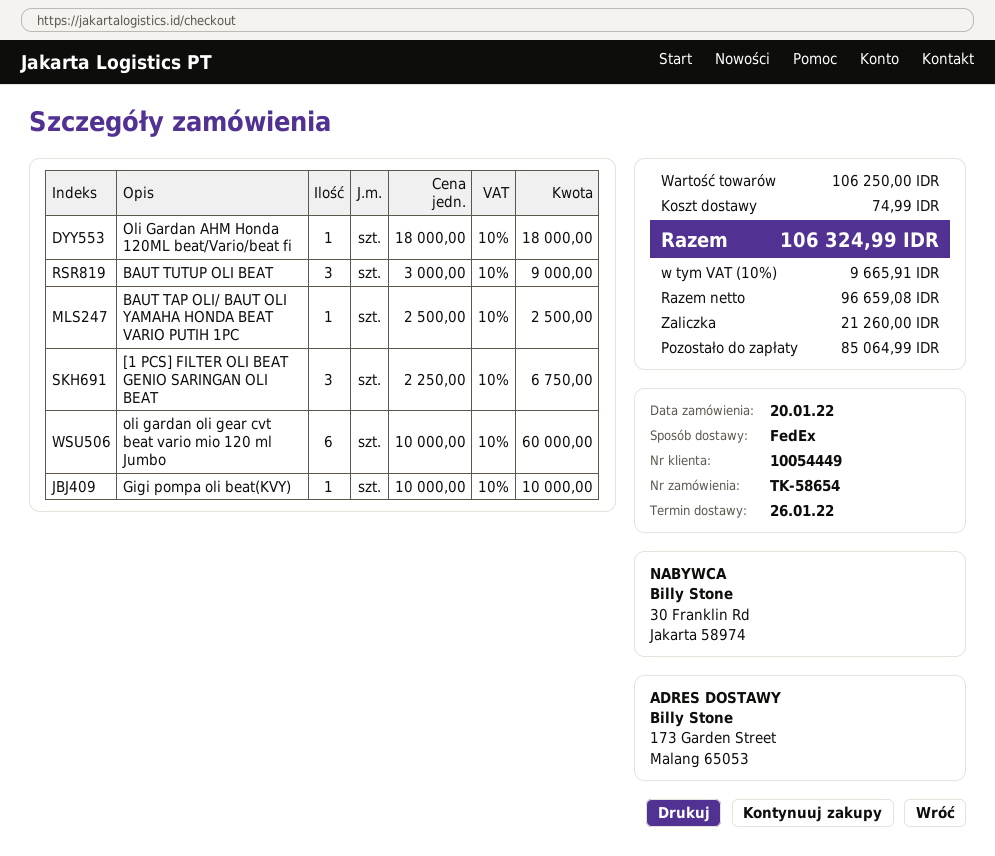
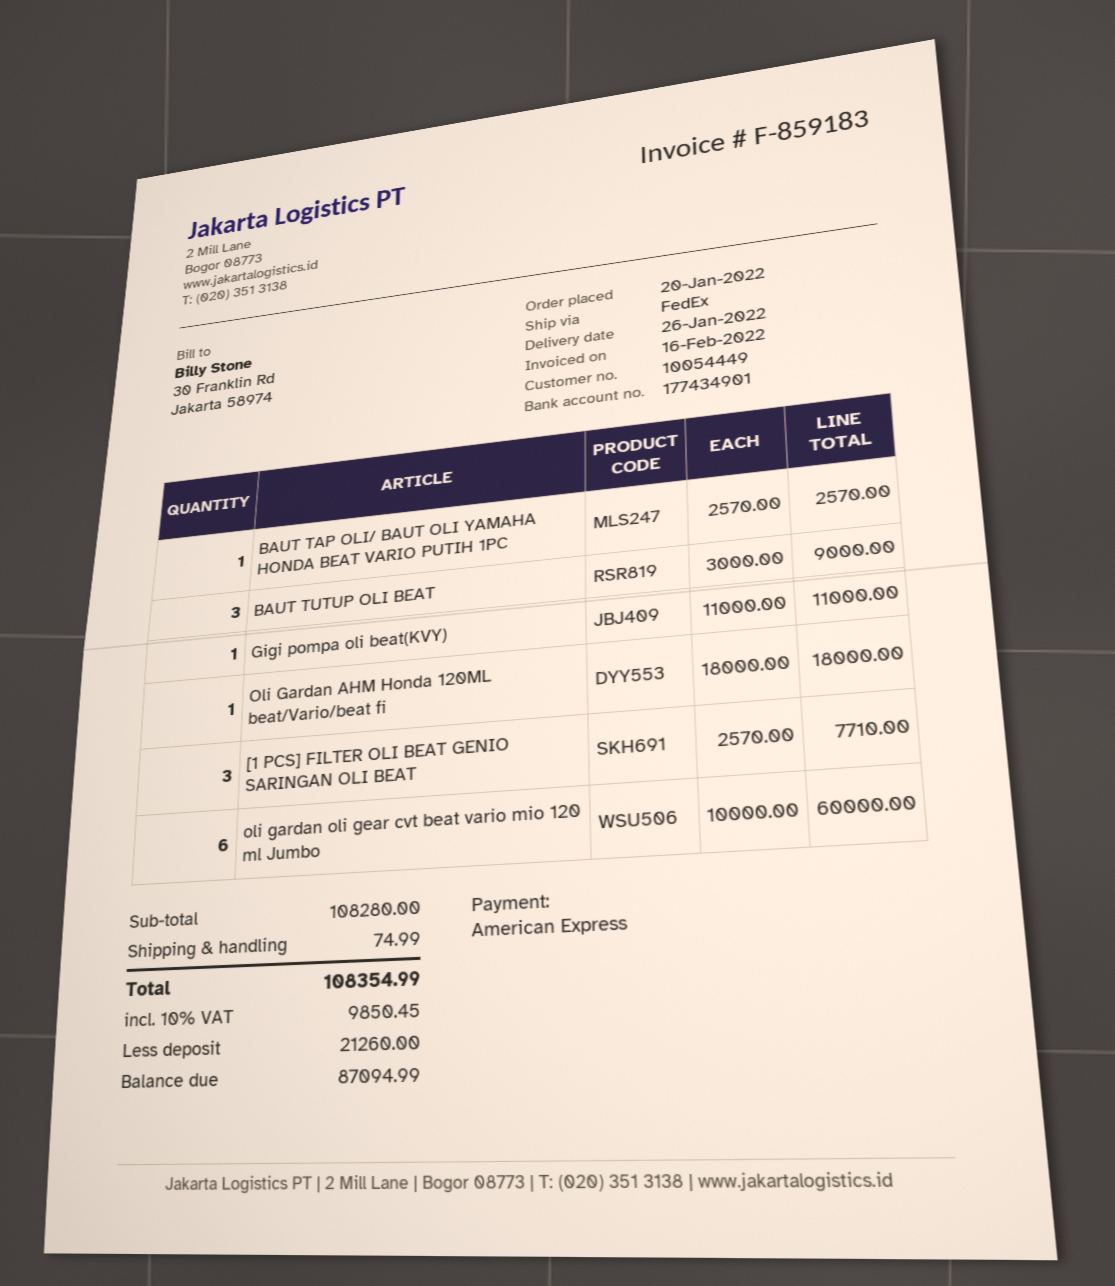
BAUT TAP OLI/ BAUT OLI YAMAHA HONDA BEAT VARIO PUTIH 1PC: 1 x 2500.00 = 2500.00 -> 1 x 2570.00 = 2570.00
[1 PCS] FILTER OLI BEAT GENIO SARINGAN OLI BEAT: 3 x 2250.00 = 6750.00 -> 3 x 2570.00 = 7710.00
Gigi pompa oli beat(KVY): 1 x 10000.00 = 10000.00 -> 1 x 11000.00 = 11000.00
subtotal: 106250.00 -> 108280.00
tax: 10% = 9665.91 -> 10% = 9850.45
total: 106324.99 -> 108354.99
balance: 85064.99 -> 87094.99

